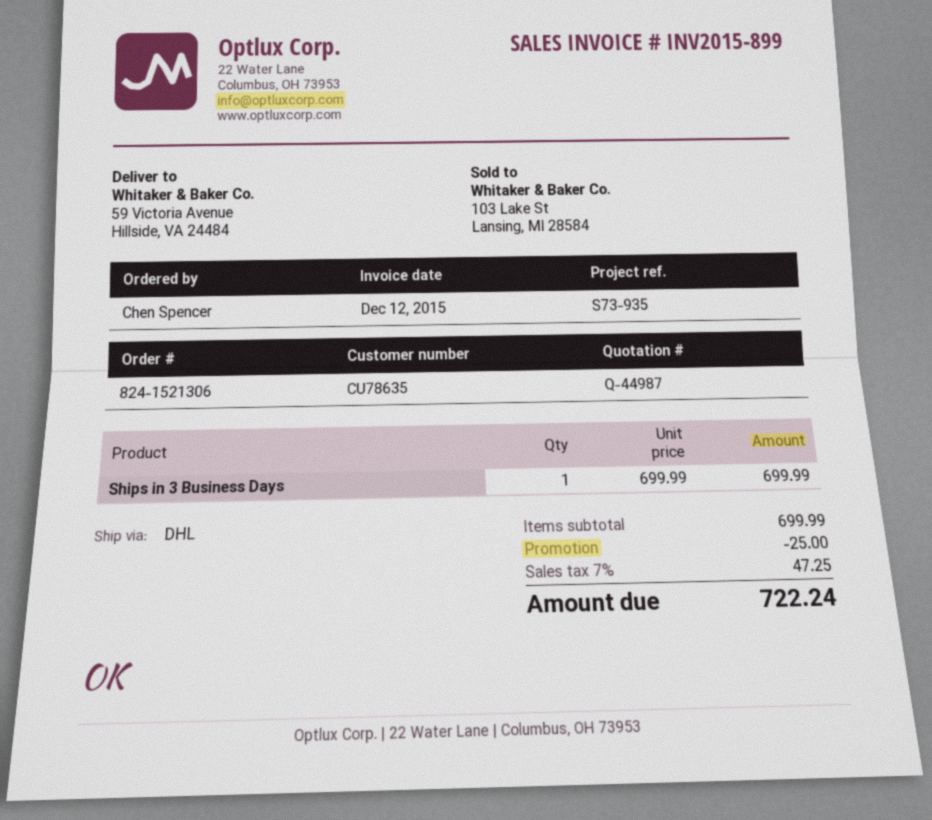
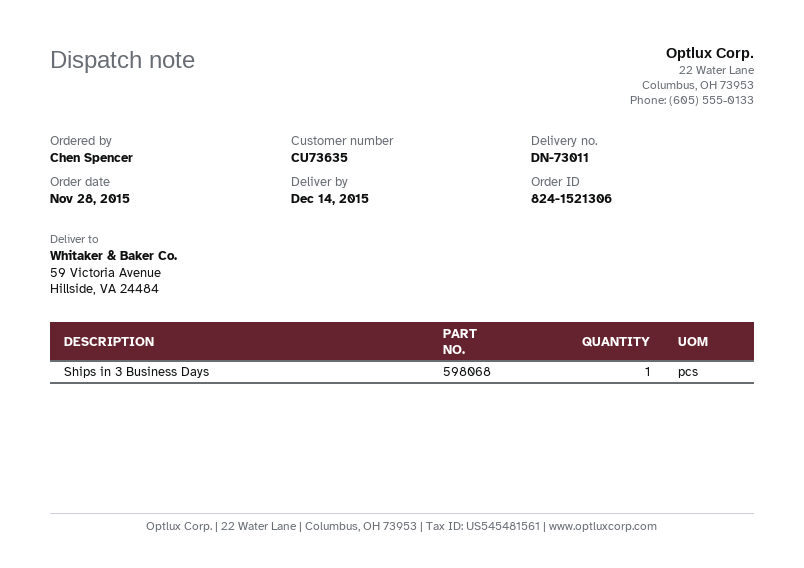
customer number: CU78635 -> CU73635

